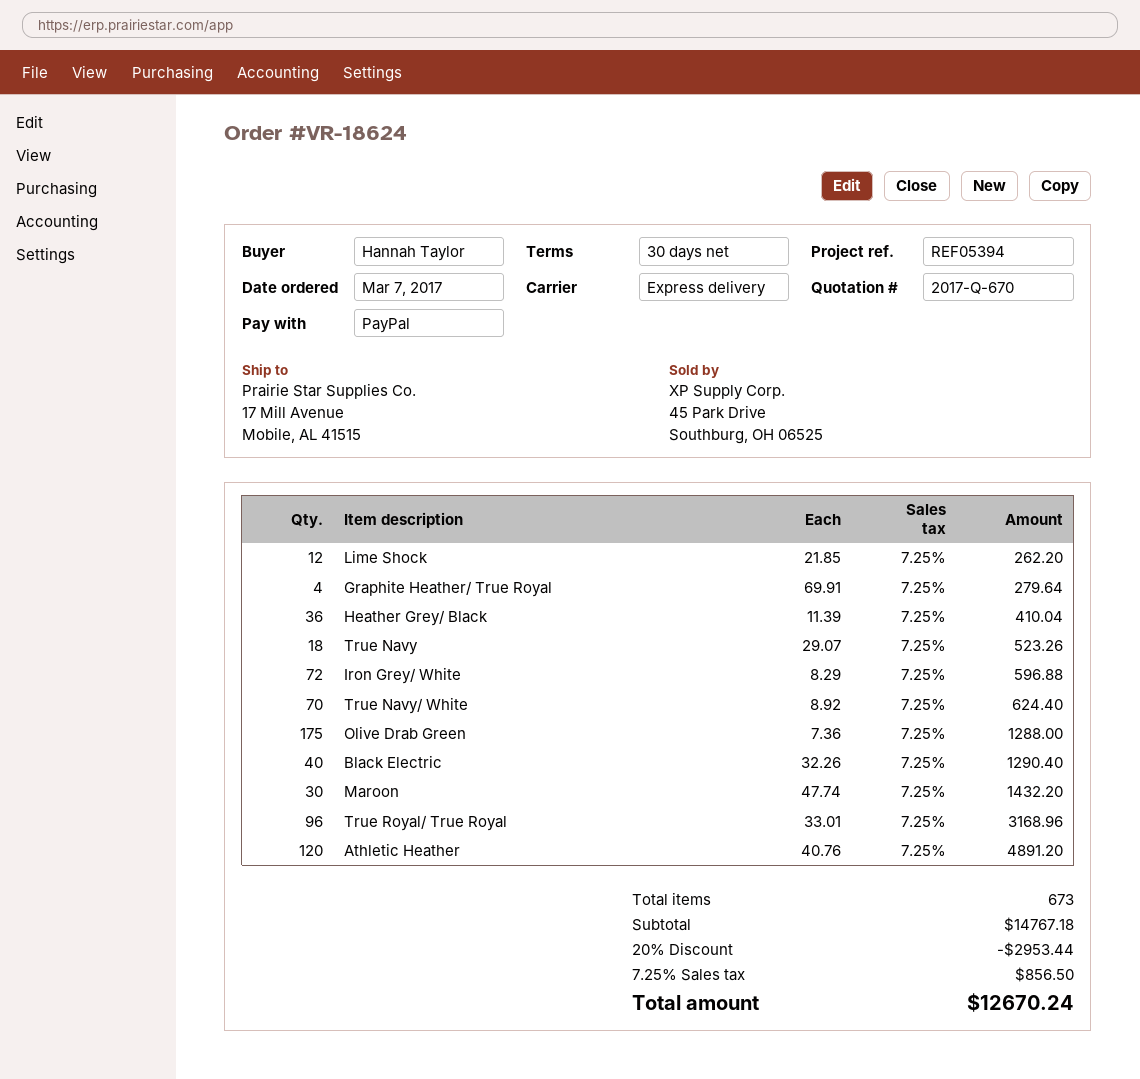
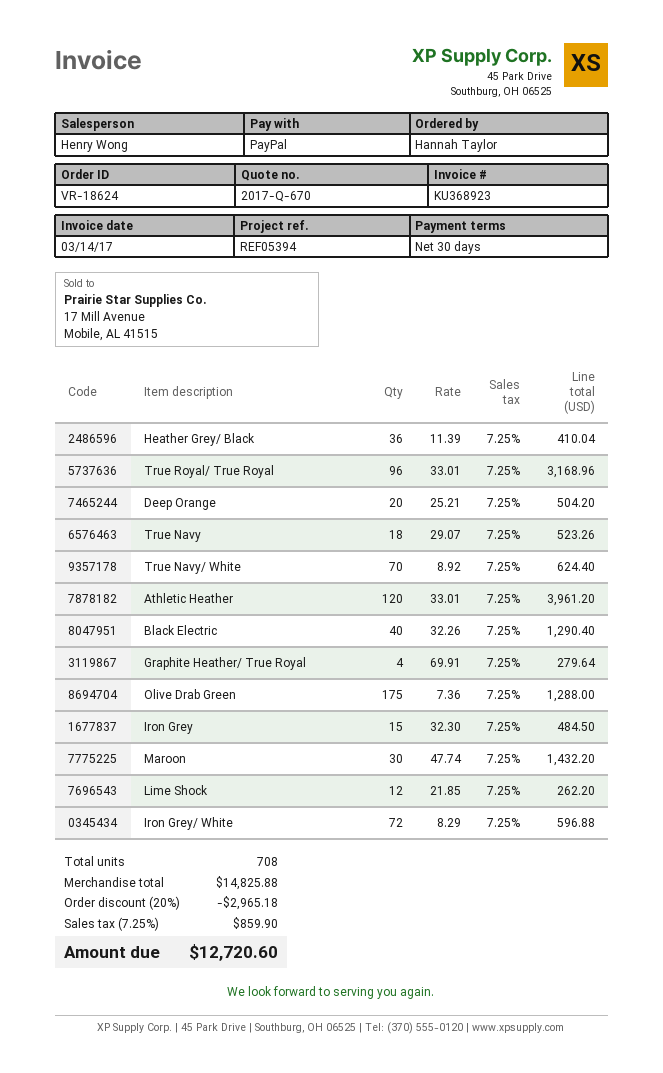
Athletic Heather: 120 x 40.76 = 4891.20 -> 120 x 33.01 = 3961.20
Deep Orange: none -> 20 x 25.21 = 504.20
Iron Grey: none -> 15 x 32.30 = 484.50
total quantity: 673 -> 708
subtotal: 14767.18 -> 14825.88
discount: 20% = 2953.44 -> 20% = 2965.18
tax: 7.25% = 856.50 -> 7.25% = 859.90
total: 12670.24 -> 12720.60

